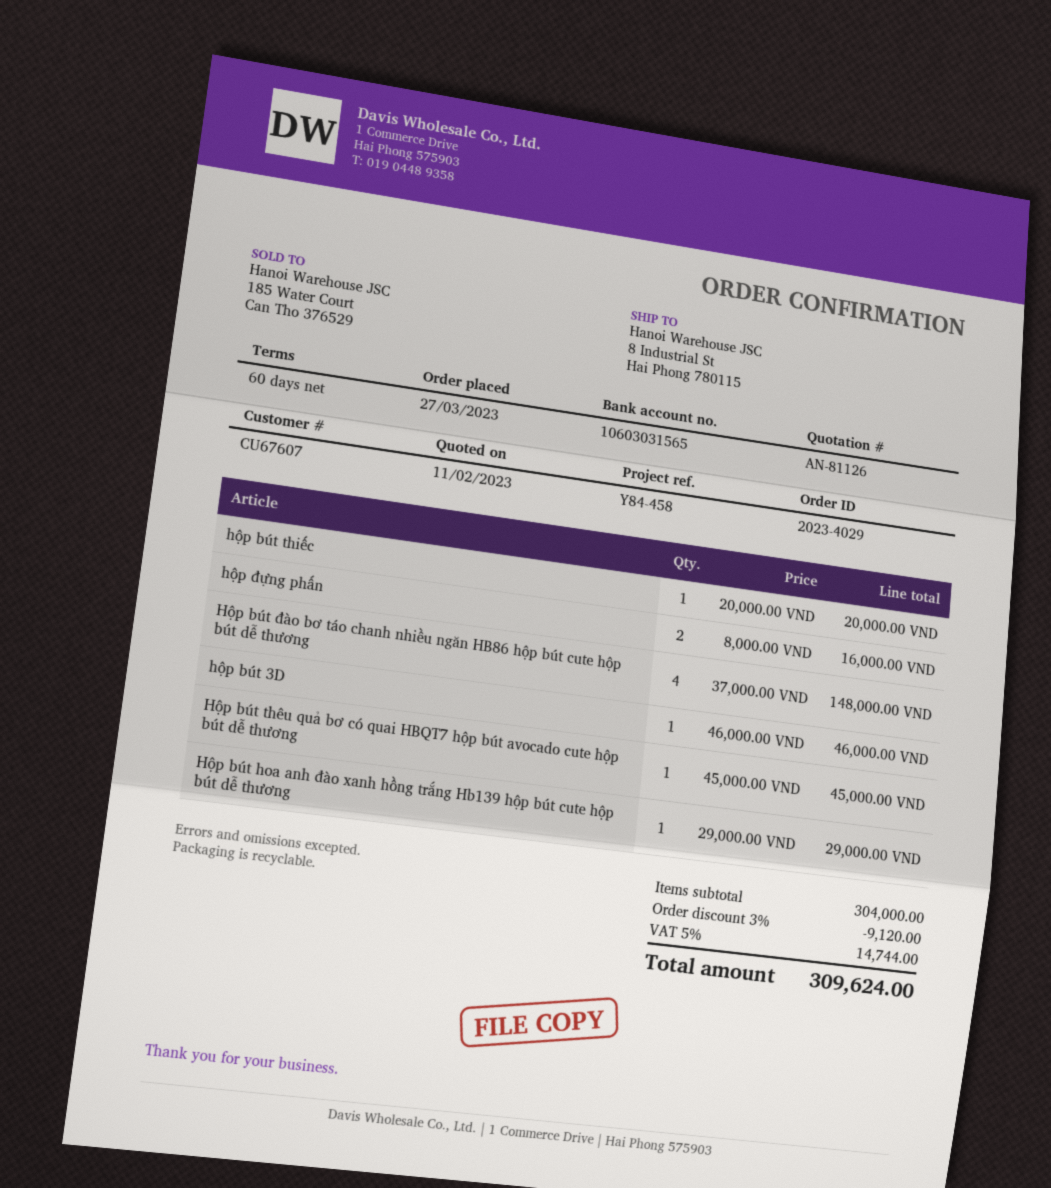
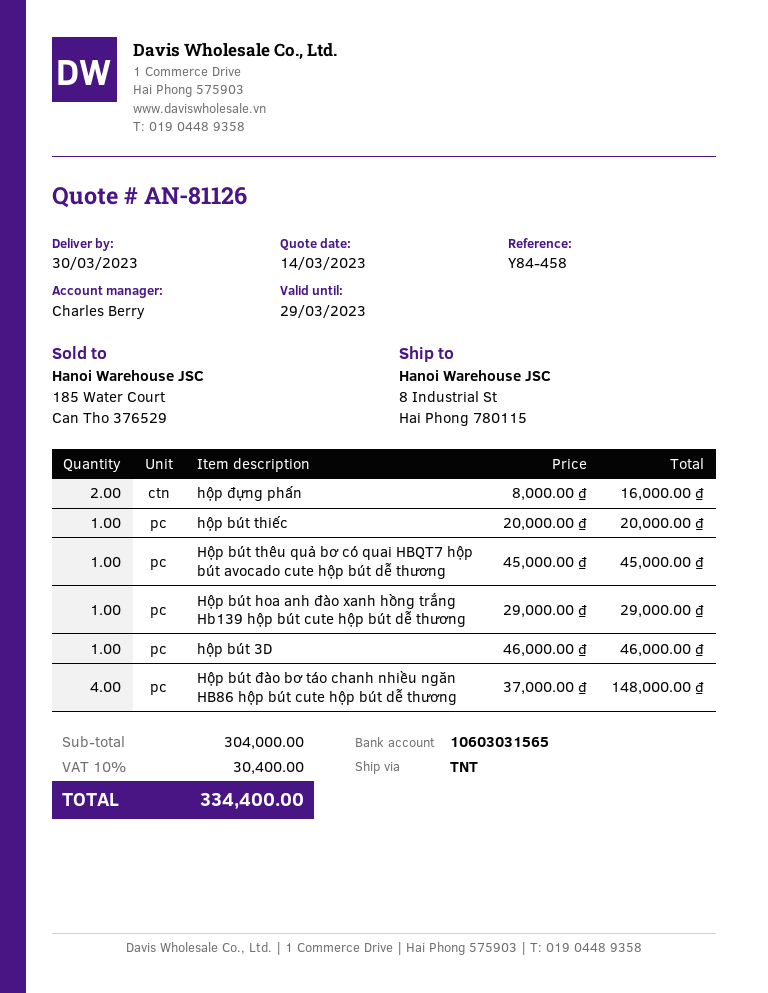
quote date: 2023-02-11 -> 2023-03-14
discount: 3% = 9120.00 -> none
tax: 5% = 14744.00 -> 10% = 30400.00
total: 309624.00 -> 334400.00

